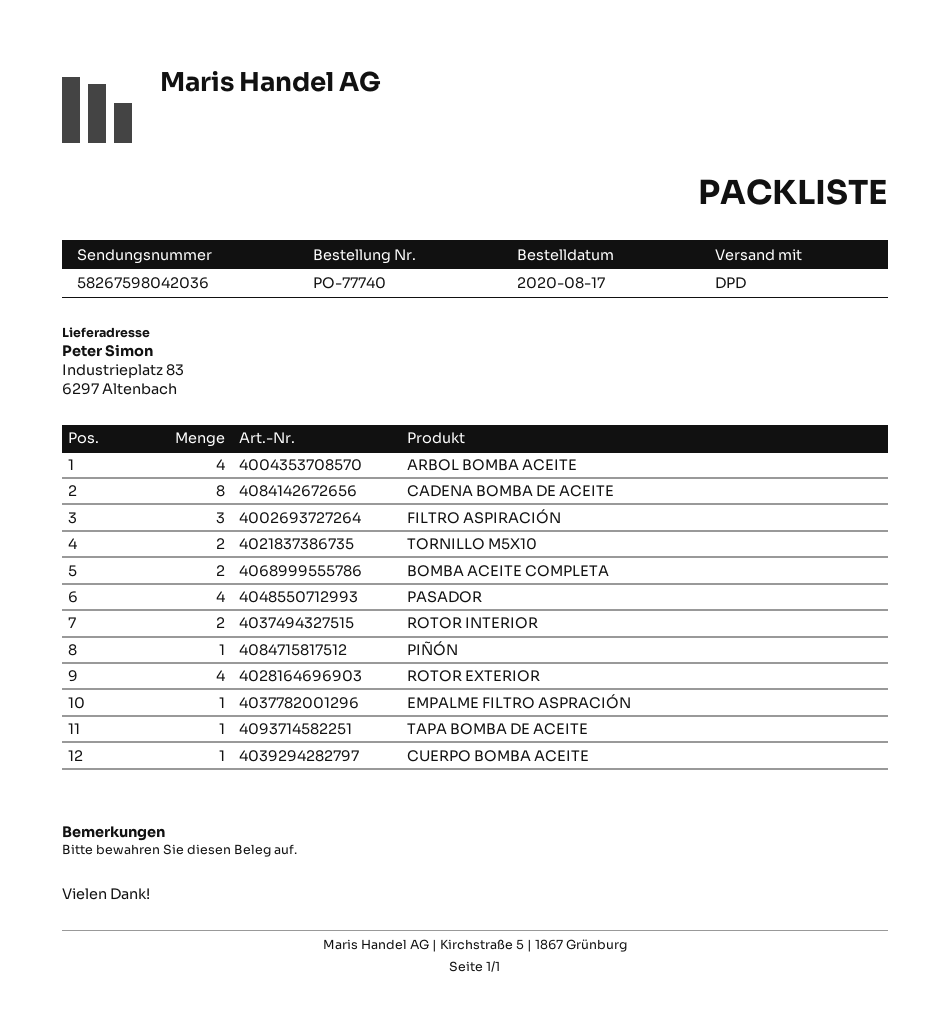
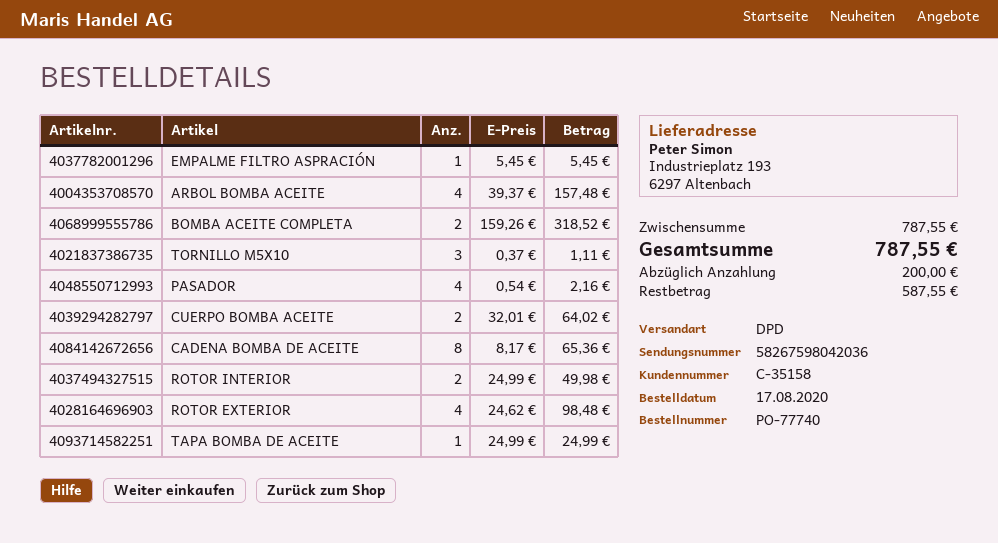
ship to: Industrieplatz 83, 6297 Altenbach -> Industrieplatz 193, 6297 Altenbach
FILTRO ASPIRACIÓN: 3 -> none
TORNILLO M5X10: 2 -> 3
PIÑÓN: 1 -> none
CUERPO BOMBA ACEITE: 1 -> 2

